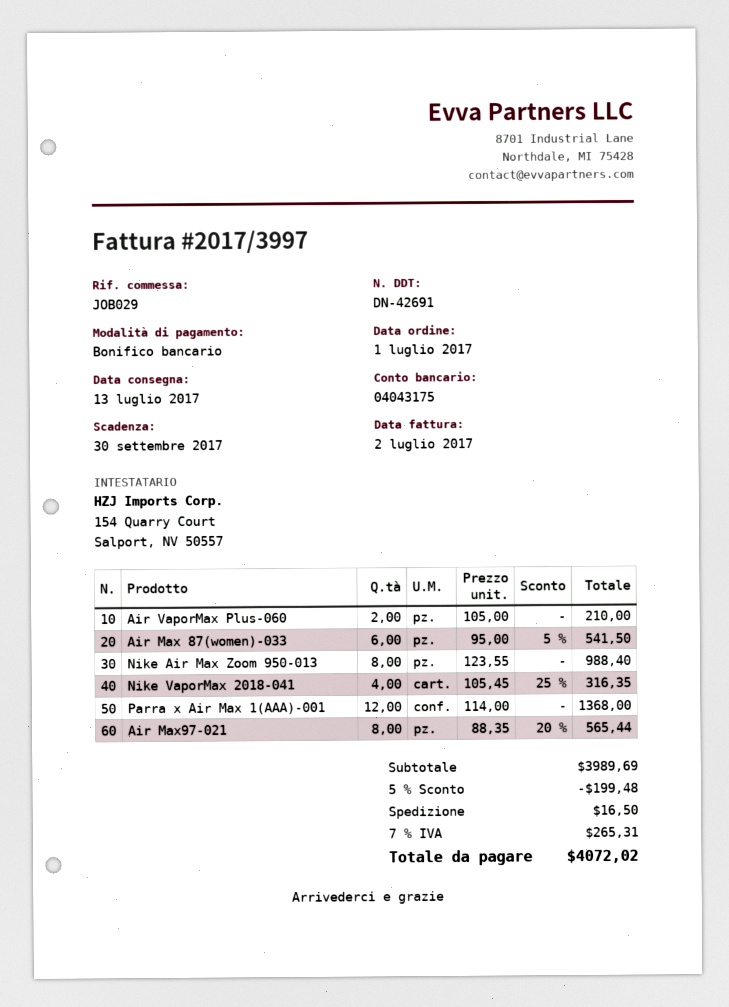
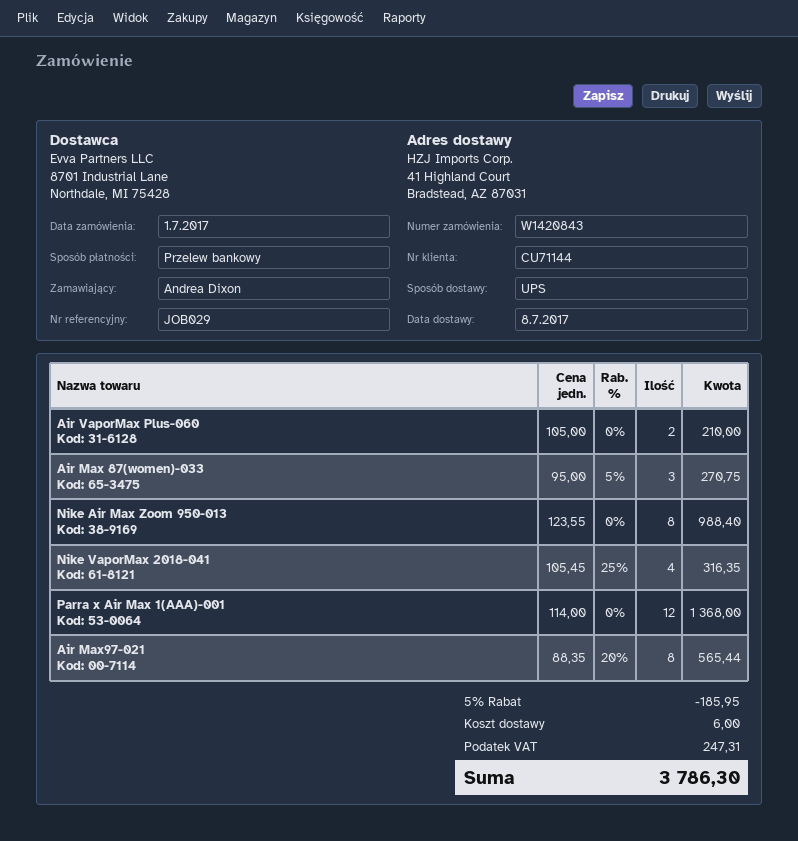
delivery date: 2017-07-13 -> 2017-07-08
Air Max 87(women)-033: 6 x 95.00 - 5% = 541.50 -> 3 x 95.00 - 5% = 270.75
discount: 5% = 199.48 -> 5% = 185.95
shipping: 16.50 -> 6.00
tax: 265.31 -> 247.31
total: 4072.02 -> 3786.30

